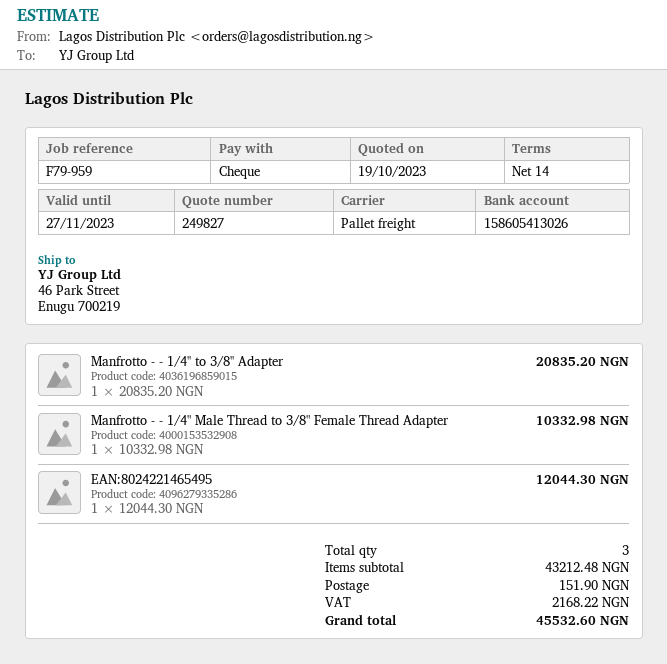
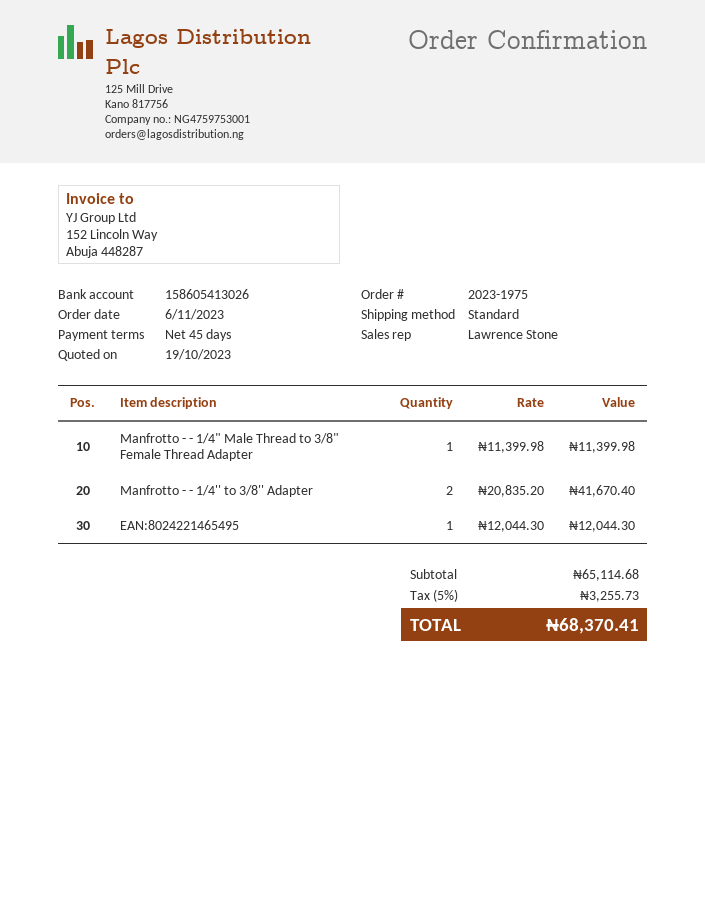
payment terms: 14 days -> 45 days
shipping method: pallet freight -> standard
Manfrotto - - 1/4'' to 3/8'' Adapter: 1 x 20835.20 = 20835.20 -> 2 x 20835.20 = 41670.40
Manfrotto - - 1/4" Male Thread to 3/8" Female Thread Adapter: 1 x 10332.98 = 10332.98 -> 1 x 11399.98 = 11399.98
subtotal: 43212.48 -> 65114.68
shipping: 151.90 -> none
tax: 2168.22 -> 3255.73
total: 45532.60 -> 68370.41

